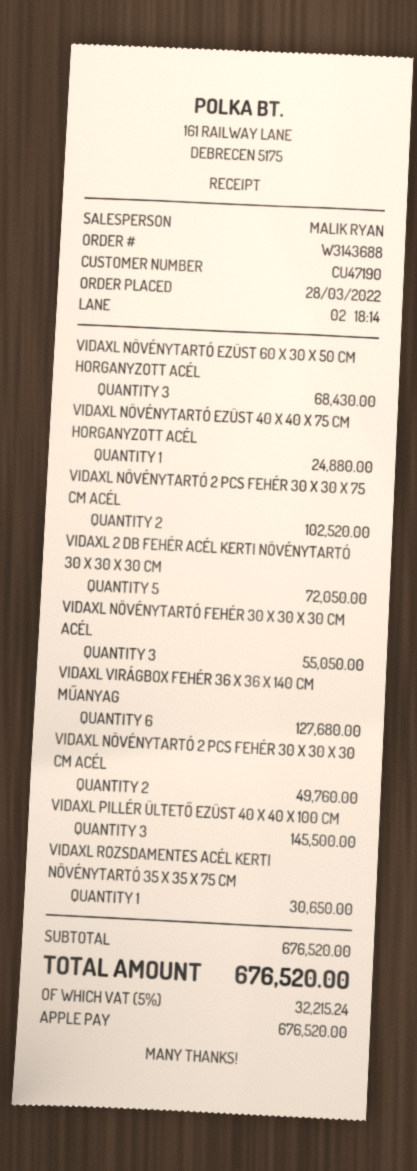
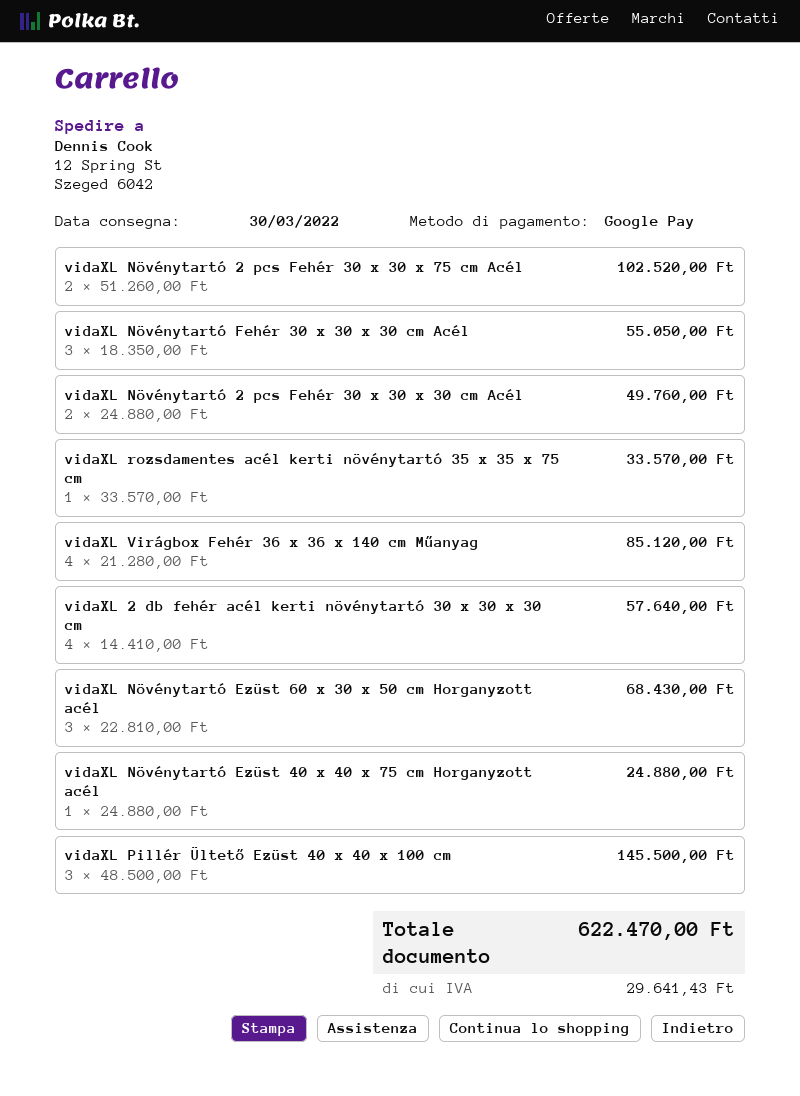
payment method: Apple Pay -> Google Pay
VIDAXL 2 DB FEHÉR ACÉL KERTI NÖVÉNYTARTÓ 30 X 30 X 30 CM: 5 for 72050.00 -> 4 for 57640.00
VIDAXL VIRÁGBOX FEHÉR 36 X 36 X 140 CM MŰANYAG: 6 for 127680.00 -> 4 for 85120.00
VIDAXL ROZSDAMENTES ACÉL KERTI NÖVÉNYTARTÓ 35 X 35 X 75 CM: 1 for 30650.00 -> 1 for 33570.00
tax: 32215.24 -> 29641.43
total: 676520.00 -> 622470.00

